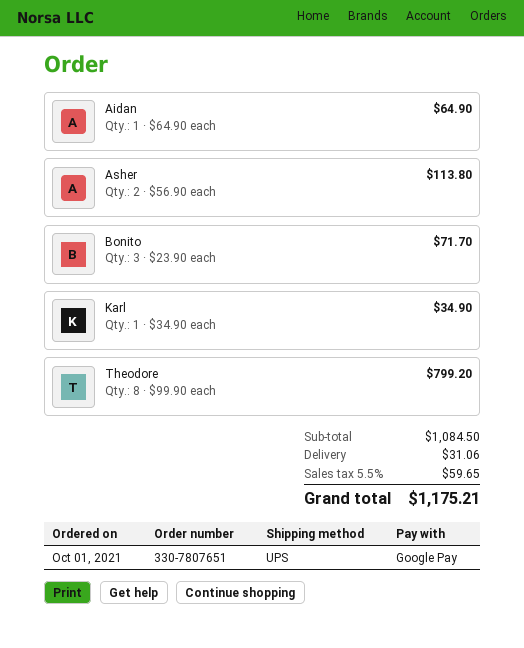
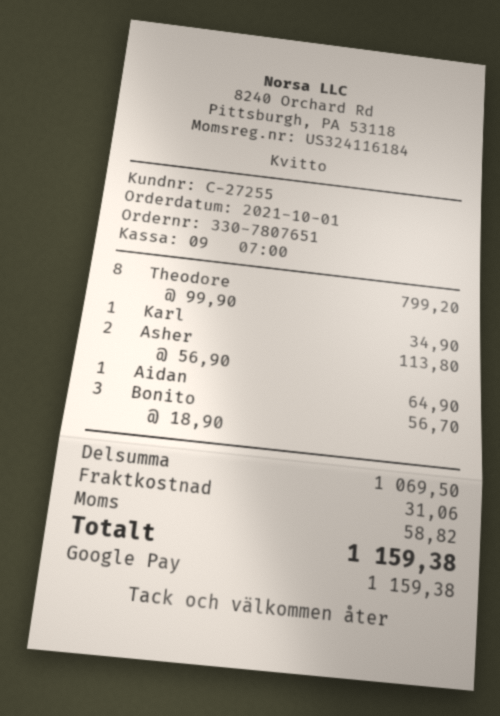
Bonito: 3 x 23.90 = 71.70 -> 3 x 18.90 = 56.70
subtotal: 1084.50 -> 1069.50
tax: 59.65 -> 58.82
total: 1175.21 -> 1159.38

